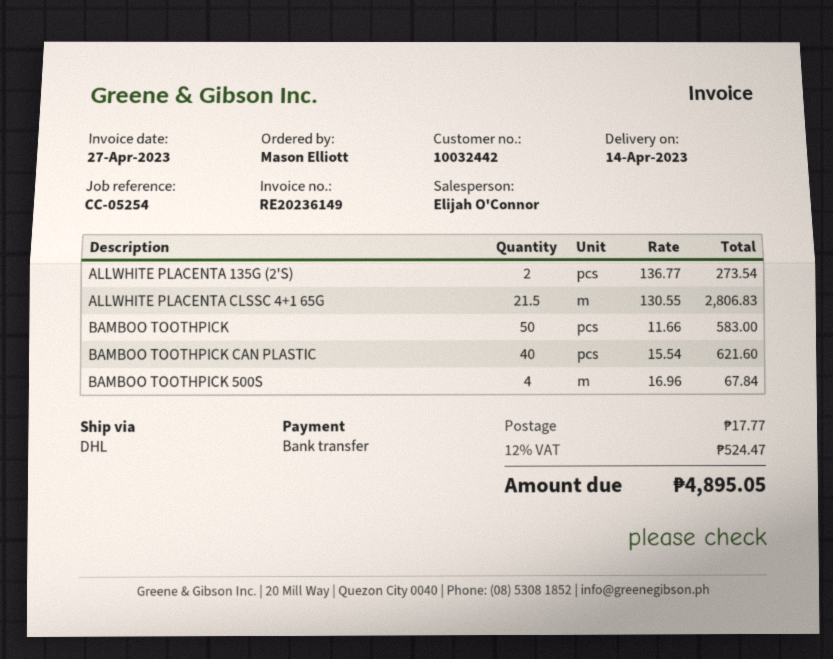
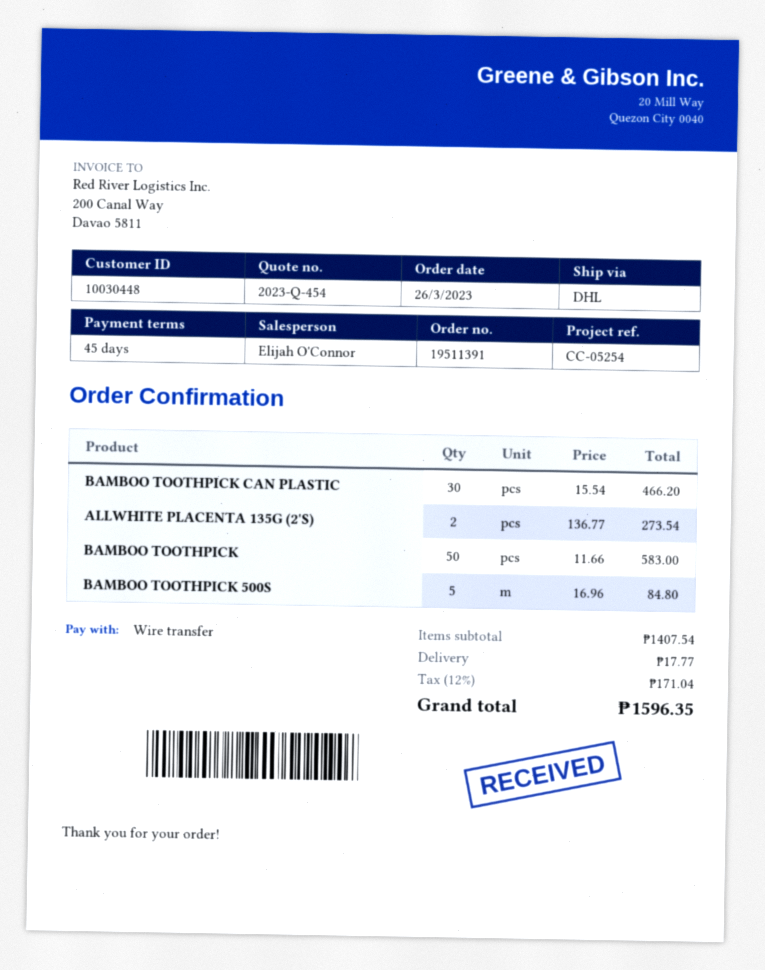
customer number: 10032442 -> 10030448
ALLWHITE PLACENTA CLSSC 4+1 65G: 21.5 x 130.55 = 2806.83 -> none
BAMBOO TOOTHPICK CAN PLASTIC: 40 x 15.54 = 621.60 -> 30 x 15.54 = 466.20
BAMBOO TOOTHPICK 500S: 4 x 16.96 = 67.84 -> 5 x 16.96 = 84.80
tax: 12% = 524.47 -> 12% = 171.04
total: 4895.05 -> 1596.35

